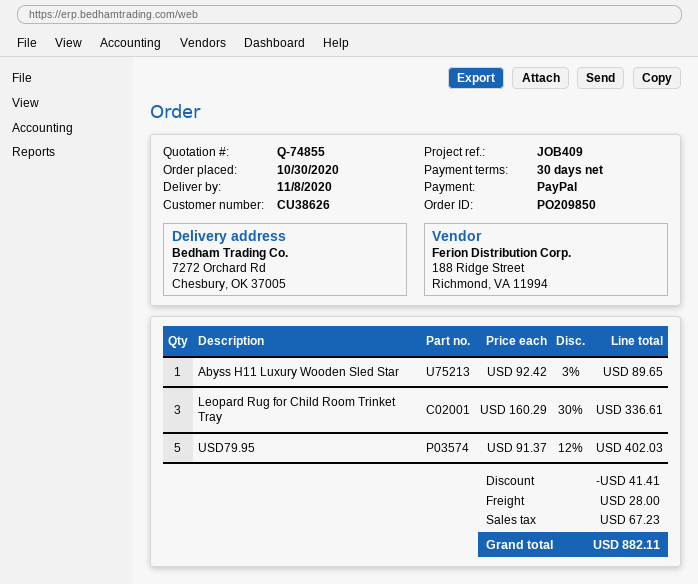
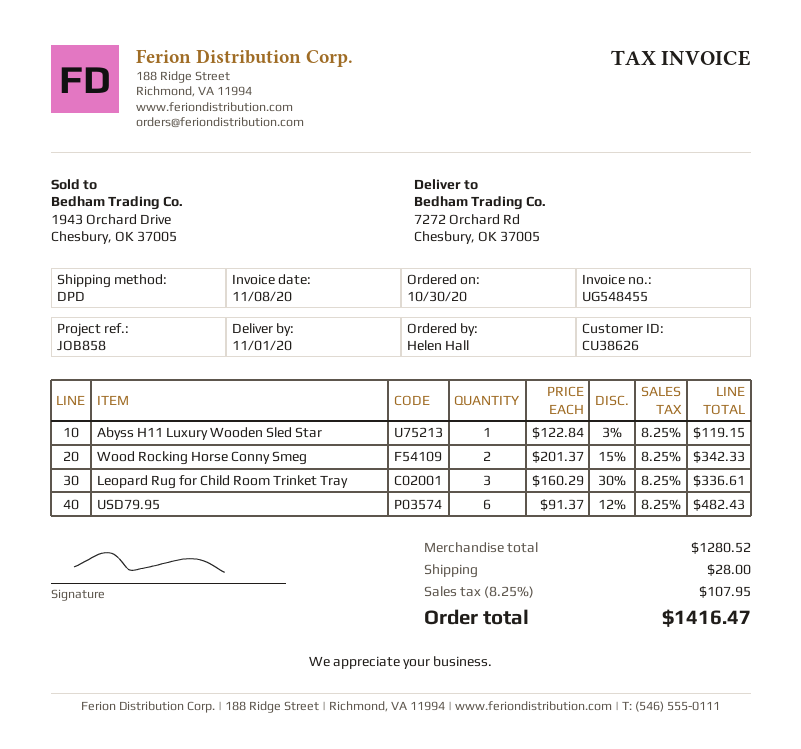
delivery date: 2020-11-08 -> 2020-11-01
reference: JOB409 -> JOB858
Abyss H11 Luxury Wooden Sled Star: 1 x 92.42 - 3% = 89.65 -> 1 x 122.84 - 3% = 119.15
USD79.95: 5 x 91.37 - 12% = 402.03 -> 6 x 91.37 - 12% = 482.43
Wood Rocking Horse Conny Smeg: none -> 2 x 201.37 - 15% = 342.33
discount: 41.41 -> none
tax: 67.23 -> 107.95
total: 882.11 -> 1416.47

